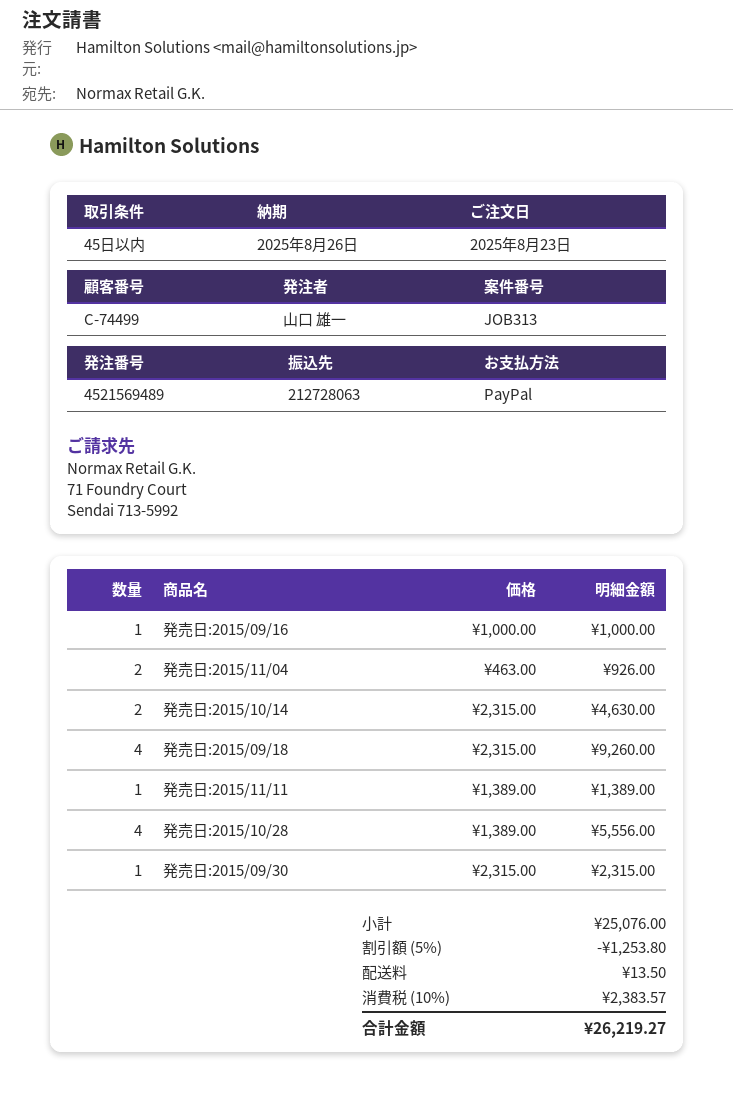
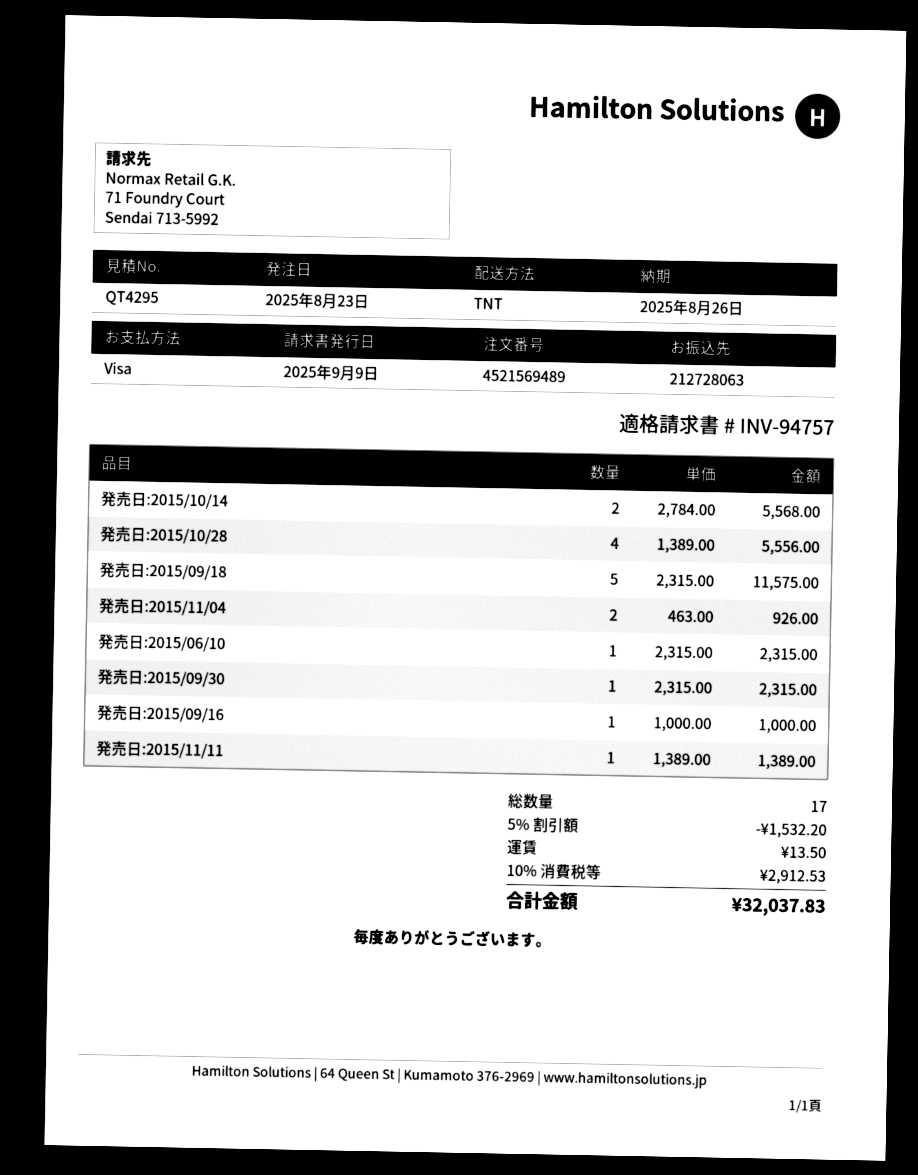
payment method: PayPal -> Visa
発売日:2015/10/14: 2 x 2315.00 = 4630.00 -> 2 x 2784.00 = 5568.00
発売日:2015/09/18: 4 x 2315.00 = 9260.00 -> 5 x 2315.00 = 11575.00
発売日:2015/06/10: none -> 1 x 2315.00 = 2315.00
discount: 5% = 1253.80 -> 5% = 1532.20
tax: 10% = 2383.57 -> 10% = 2912.53
total: 26219.27 -> 32037.83

